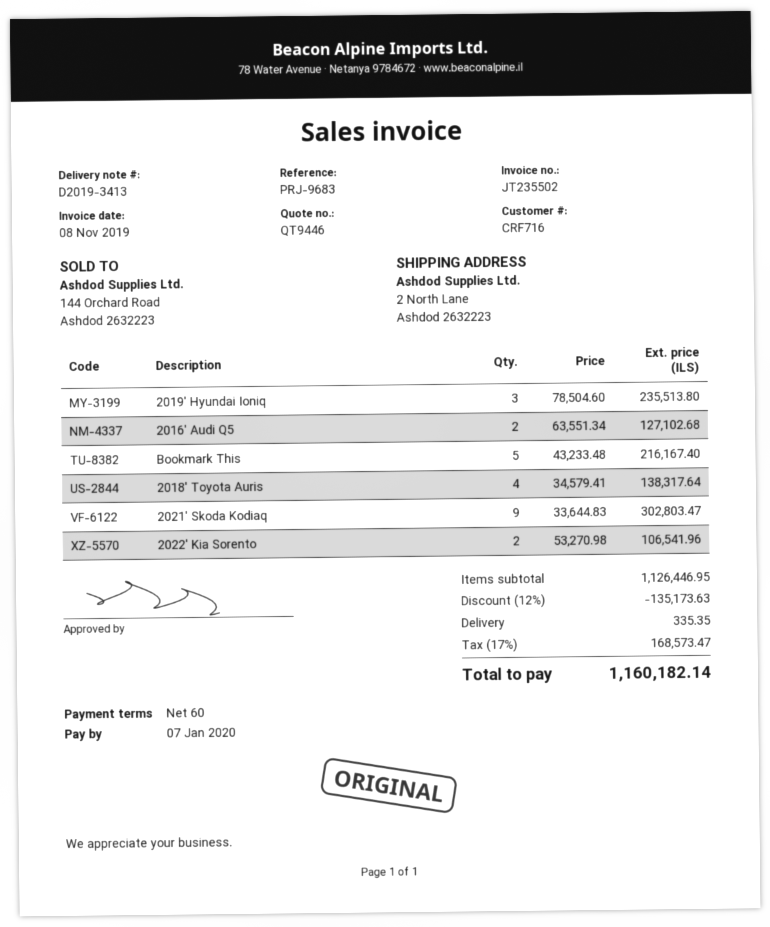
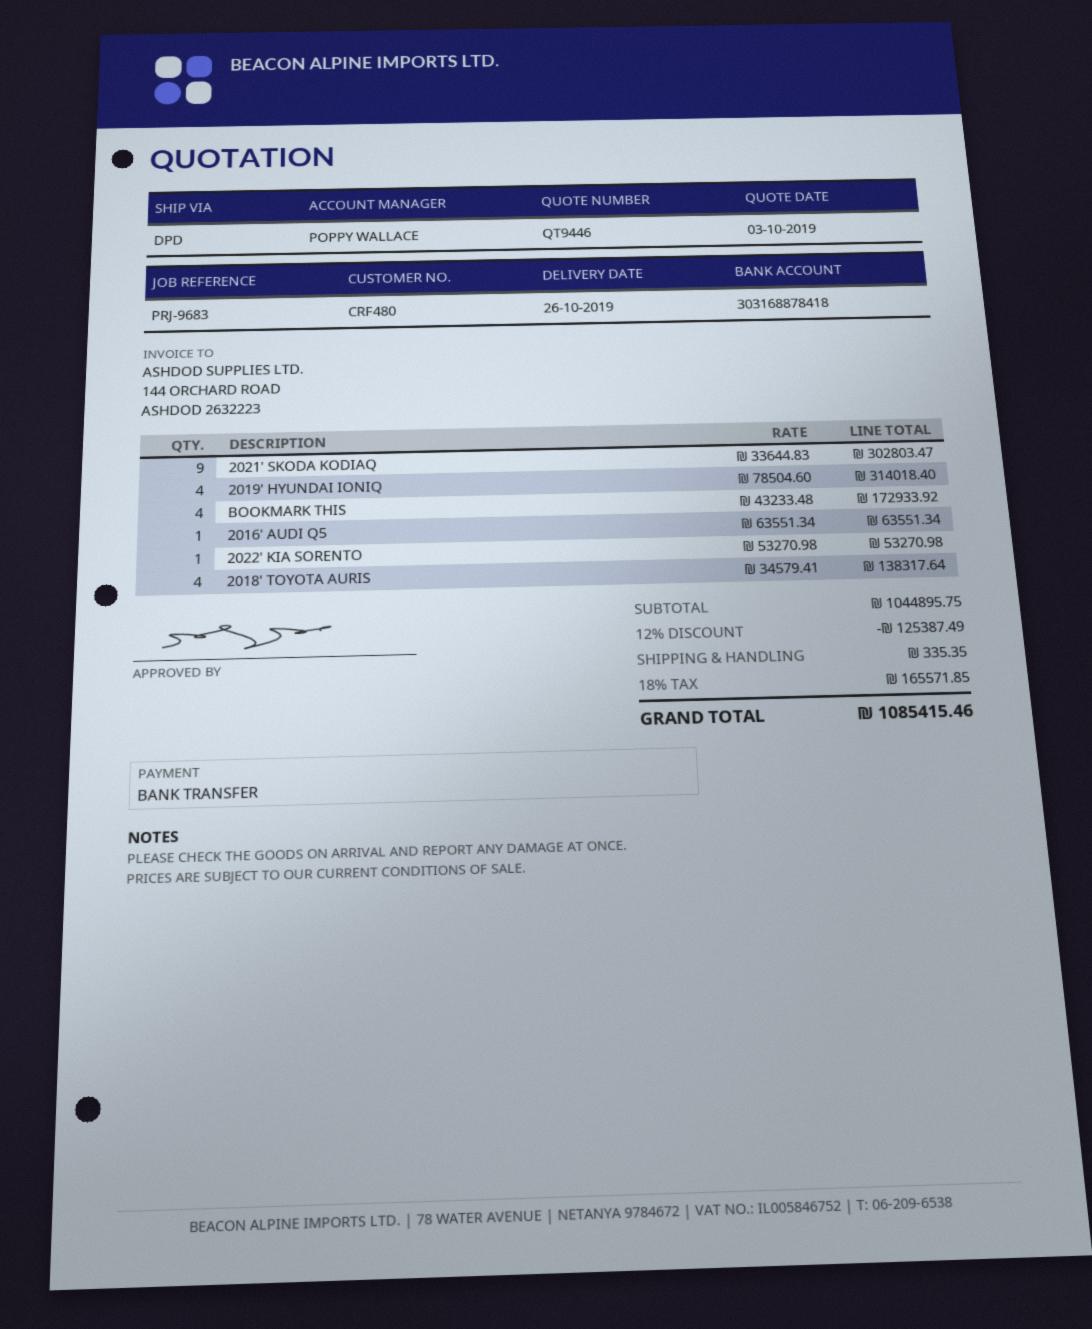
customer number: CRF716 -> CRF480
2019' Hyundai Ioniq: 3 x 78504.60 = 235513.80 -> 4 x 78504.60 = 314018.40
2016' Audi Q5: 2 x 63551.34 = 127102.68 -> 1 x 63551.34 = 63551.34
Bookmark This: 5 x 43233.48 = 216167.40 -> 4 x 43233.48 = 172933.92
2022' Kia Sorento: 2 x 53270.98 = 106541.96 -> 1 x 53270.98 = 53270.98
subtotal: 1126446.95 -> 1044895.75
discount: 12% = 135173.63 -> 12% = 125387.49
tax: 17% = 168573.47 -> 18% = 165571.85
total: 1160182.14 -> 1085415.46

